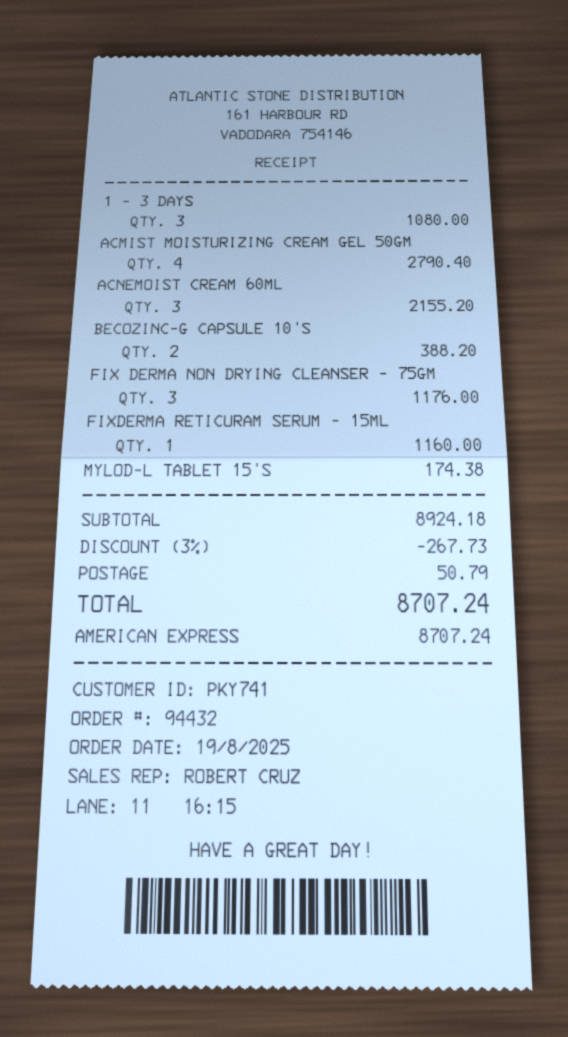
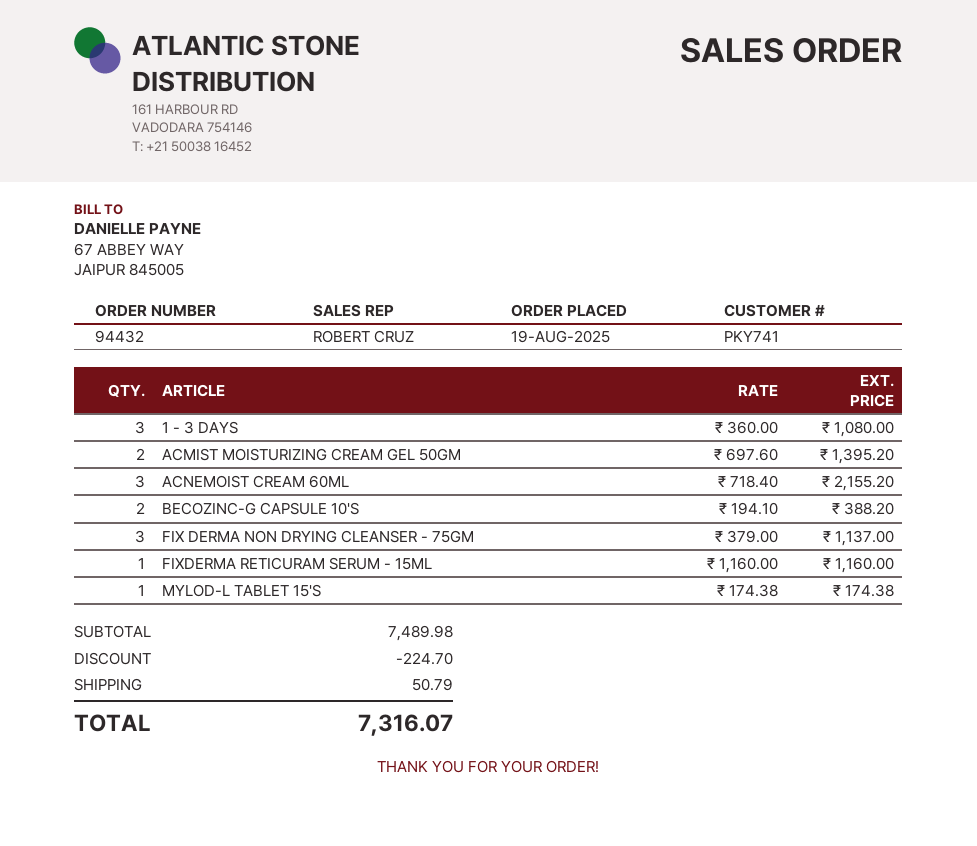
ACMIST MOISTURIZING CREAM GEL 50GM: 4 for 2790.40 -> 2 for 1395.20
FIX DERMA NON DRYING CLEANSER - 75GM: 3 for 1176.00 -> 3 for 1137.00
subtotal: 8924.18 -> 7489.98
discount: 267.73 -> 224.70
total: 8707.24 -> 7316.07

